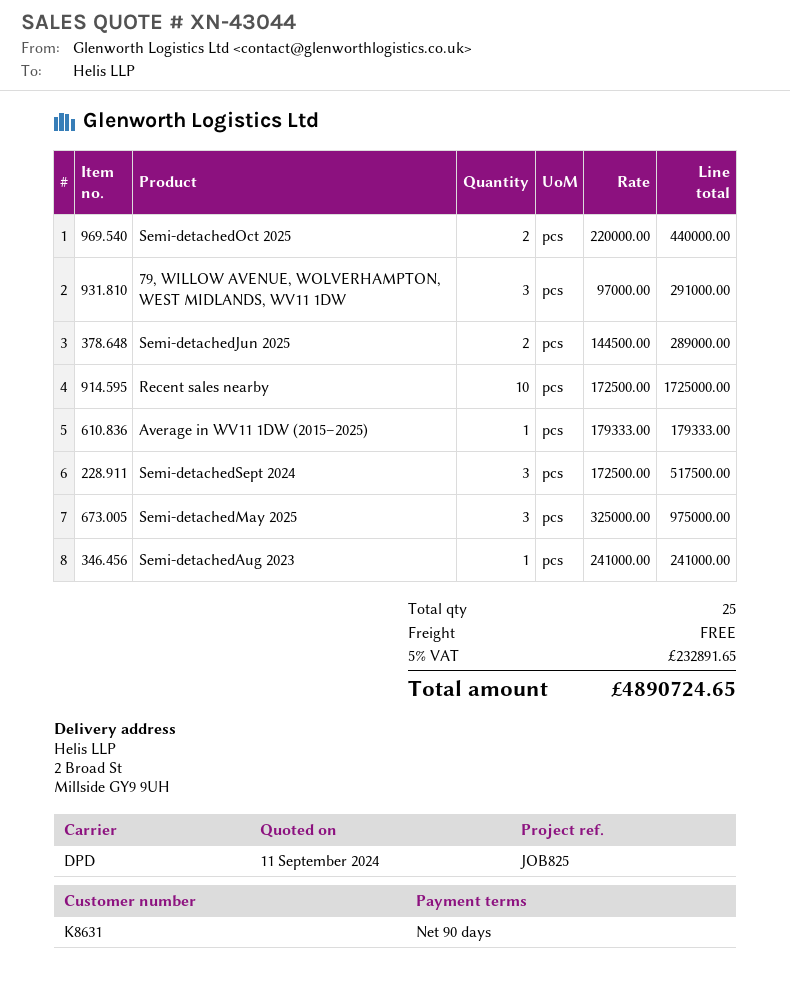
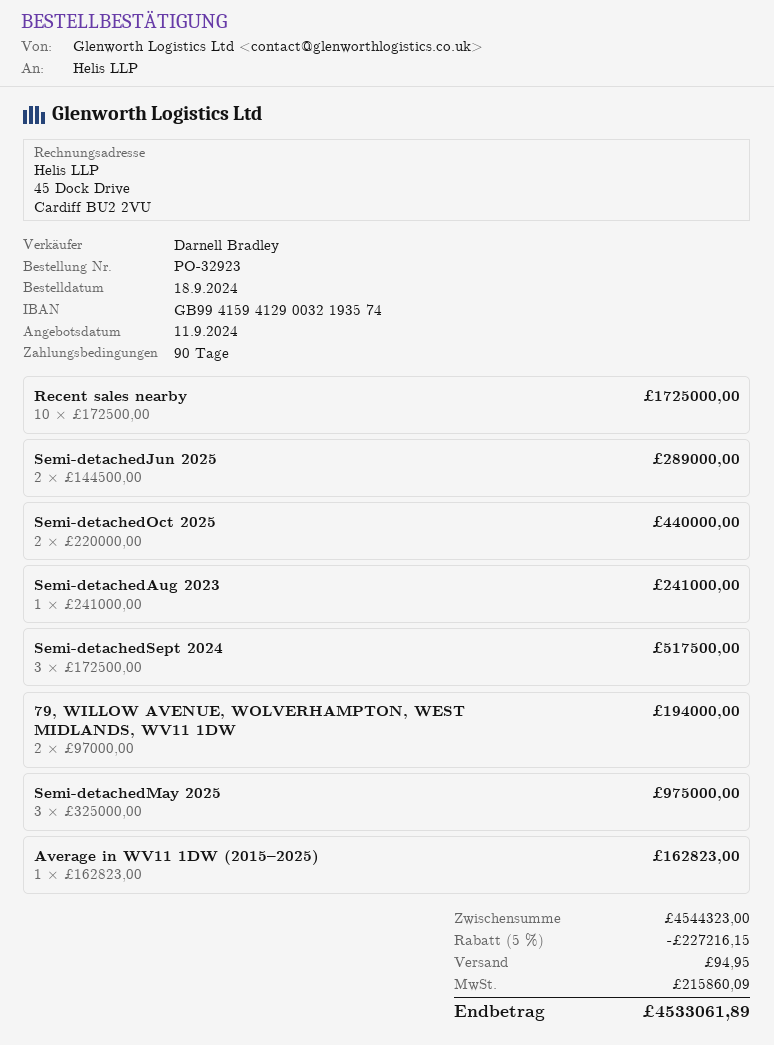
79, WILLOW AVENUE, WOLVERHAMPTON, WEST MIDLANDS, WV11 1DW: 3 x 97000.00 = 291000.00 -> 2 x 97000.00 = 194000.00
Average in WV11 1DW (2015–2025): 1 x 179333.00 = 179333.00 -> 1 x 162823.00 = 162823.00
discount: none -> 5% = 227216.15
shipping: 0.00 -> 94.95
tax: 232891.65 -> 215860.09
total: 4890724.65 -> 4533061.89

